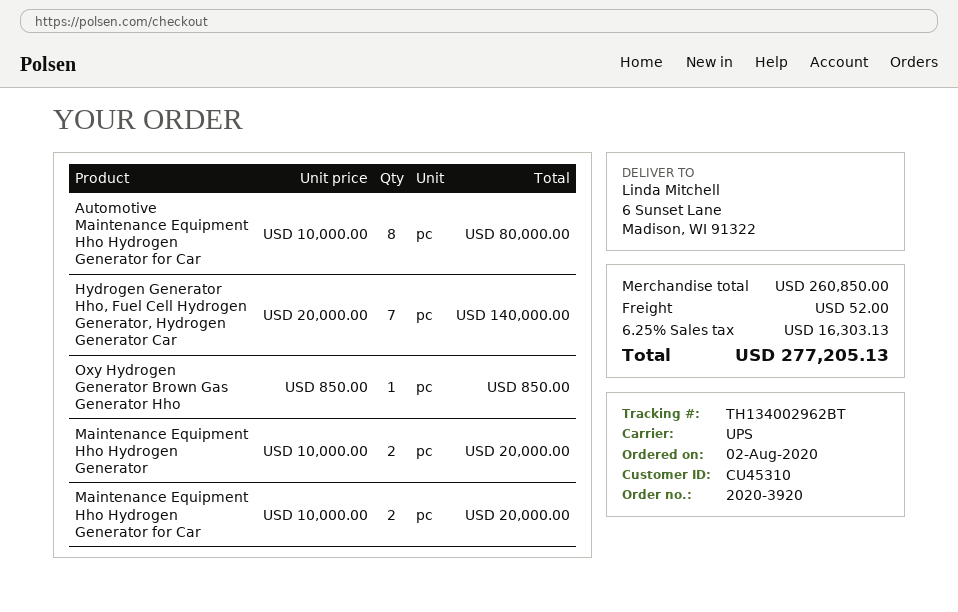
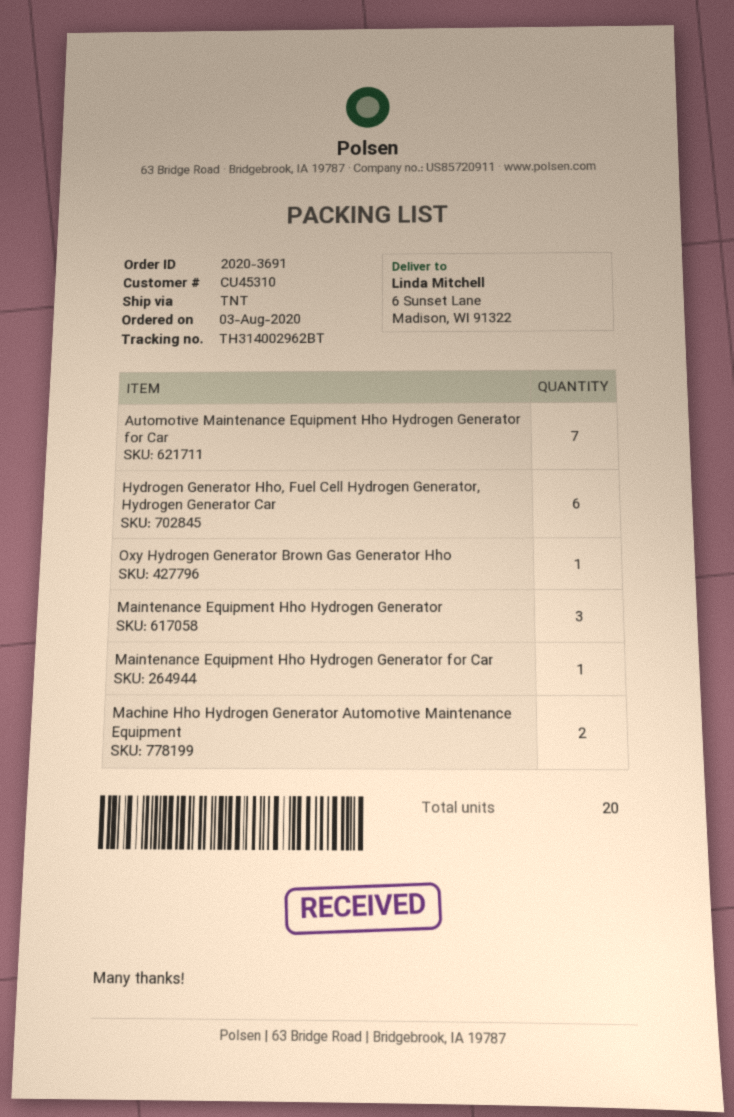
order number: 2020-3920 -> 2020-3691
order date: 2020-08-02 -> 2020-08-03
shipping method: UPS -> TNT
tracking number: TH134002962BT -> TH314002962BT
Automotive Maintenance Equipment Hho Hydrogen Generator for Car: 8 -> 7
Hydrogen Generator Hho, Fuel Cell Hydrogen Generator, Hydrogen Generator Car: 7 -> 6
Maintenance Equipment Hho Hydrogen Generator: 2 -> 3
Maintenance Equipment Hho Hydrogen Generator for Car: 2 -> 1
Machine Hho Hydrogen Generator Automotive Maintenance Equipment: none -> 2

